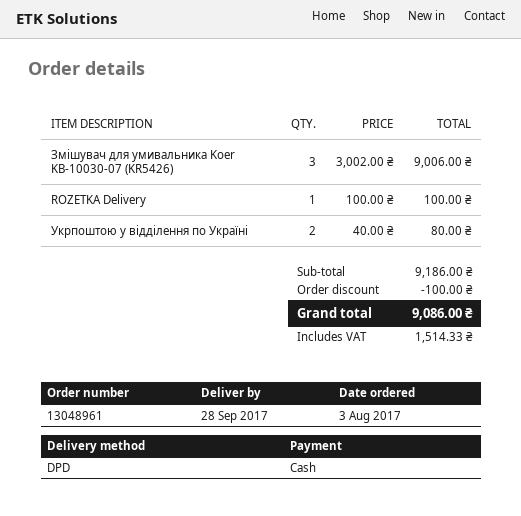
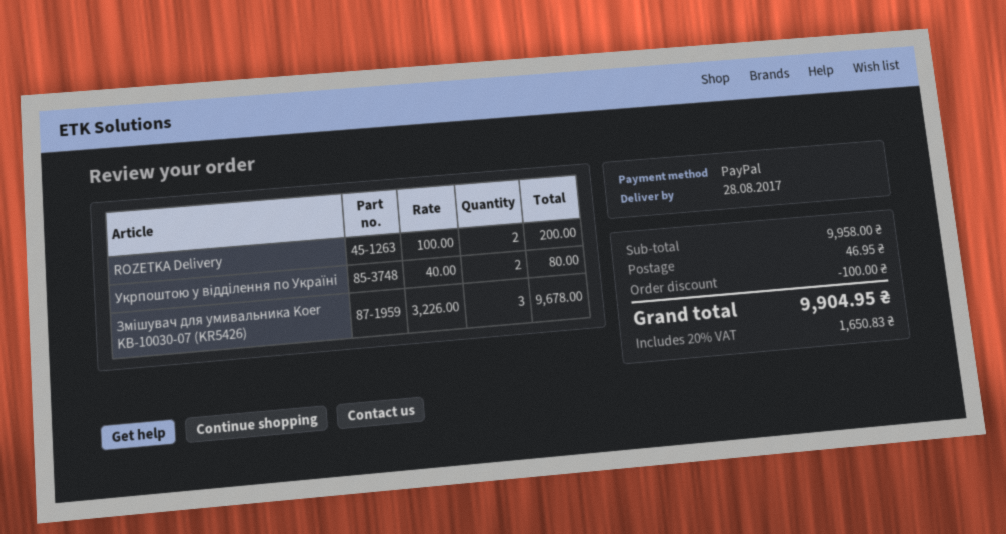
delivery date: 2017-09-28 -> 2017-08-28
payment method: cash -> PayPal
Змішувач для умивальника Koer KB-10030-07 (KR5426): 3 x 3002.00 = 9006.00 -> 3 x 3226.00 = 9678.00
ROZETKA Delivery: 1 x 100.00 = 100.00 -> 2 x 100.00 = 200.00
subtotal: 9186.00 -> 9958.00
shipping: none -> 46.95
tax: 1514.33 -> 1650.83
total: 9086.00 -> 9904.95

